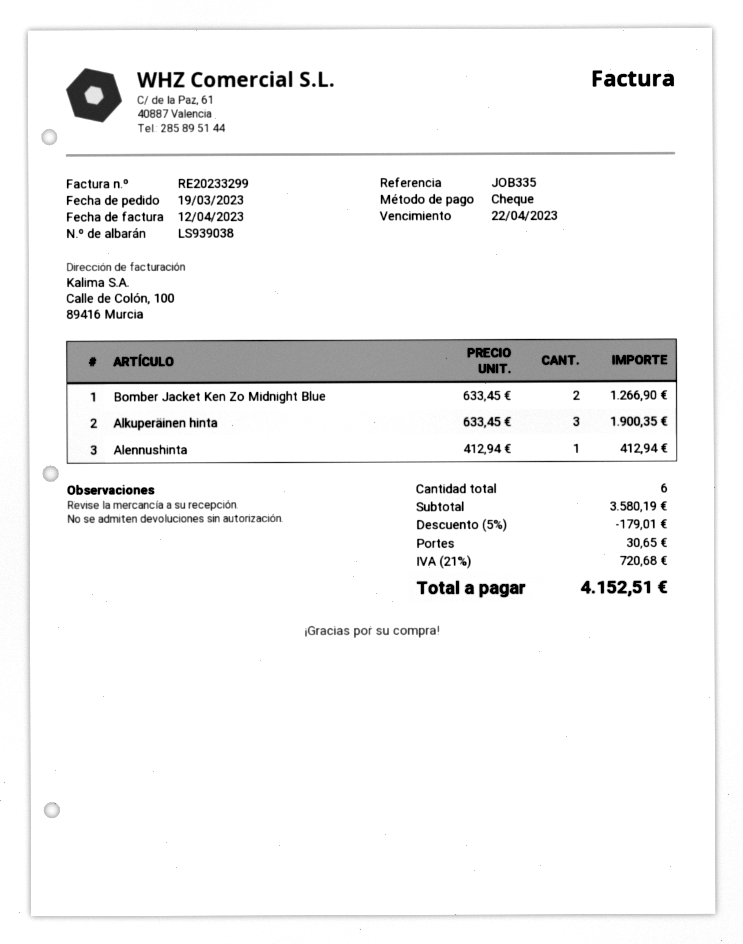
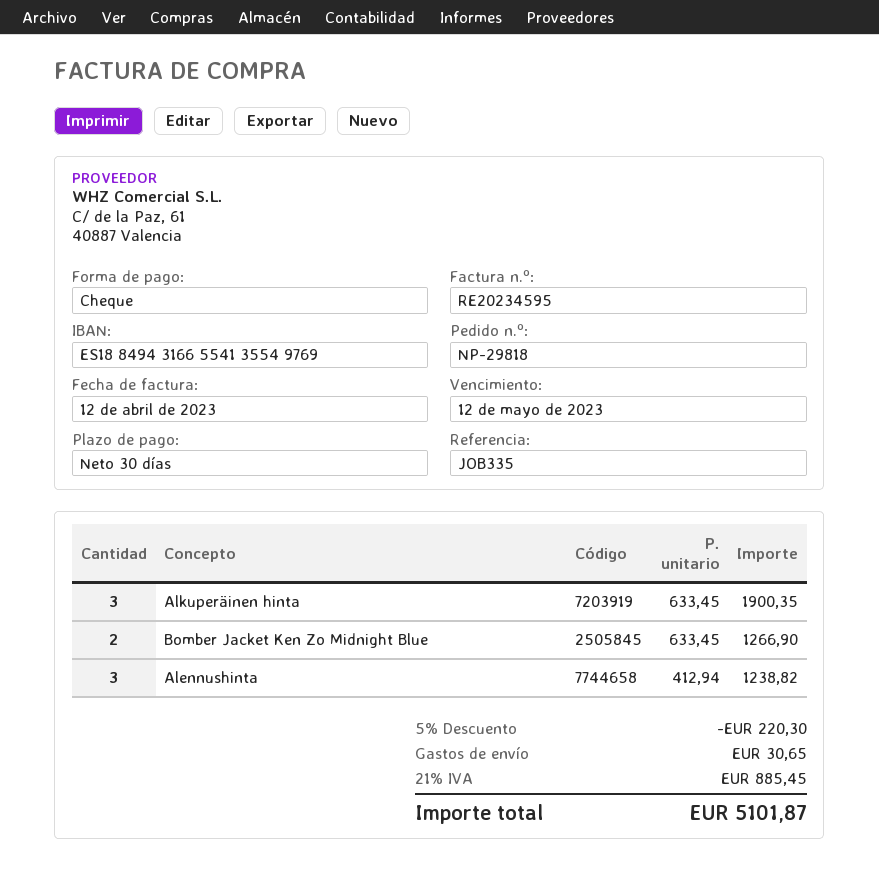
invoice number: RE20233299 -> RE20234595
due date: 2023-04-22 -> 2023-05-12
Alennushinta: 1 x 412.94 = 412.94 -> 3 x 412.94 = 1238.82
discount: 5% = 179.01 -> 5% = 220.30
tax: 21% = 720.68 -> 21% = 885.45
total: 4152.51 -> 5101.87

